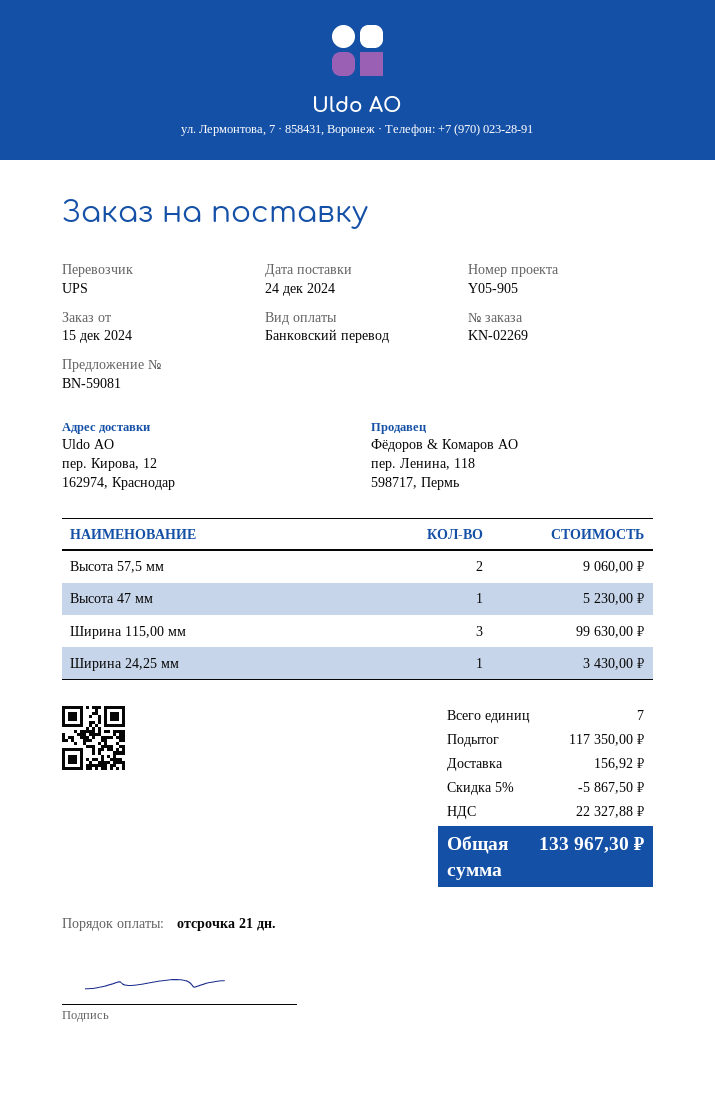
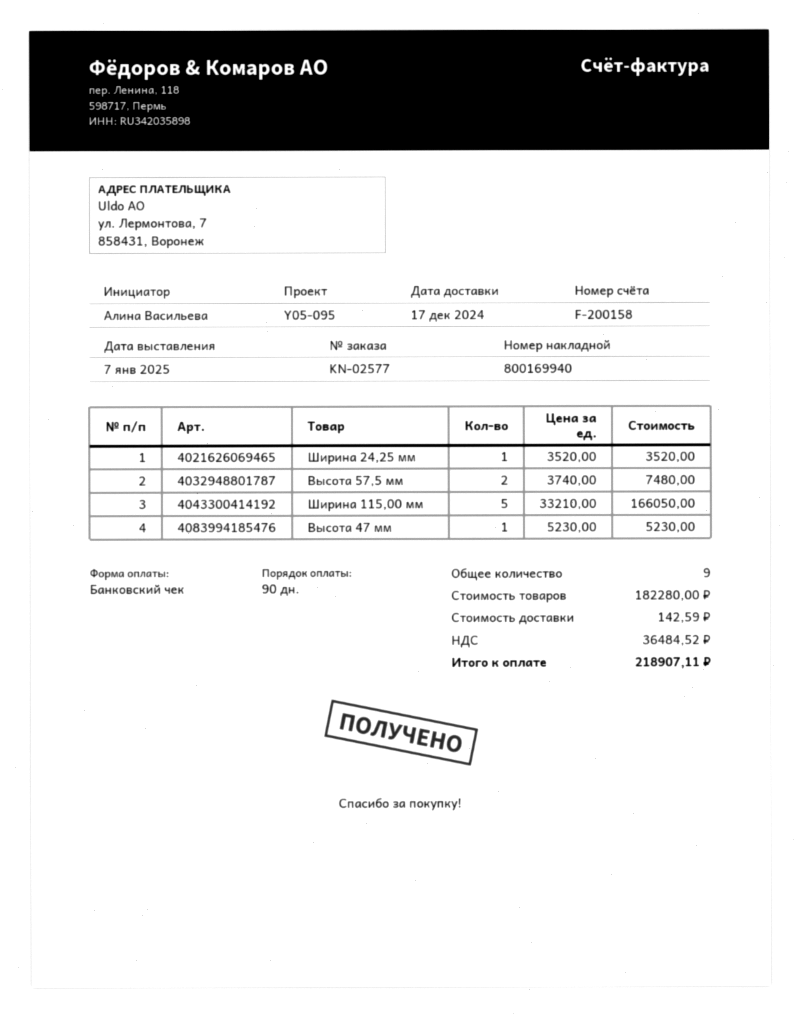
order number: KN-02269 -> KN-02577
delivery date: 2024-12-24 -> 2024-12-17
payment terms: 21 days -> 90 days
reference: Y05-905 -> Y05-095
payment method: bank transfer -> cheque
Высота 57,5 мм: 2 for 9060.00 -> 2 for 7480.00
Ширина 115,00 мм: 3 for 99630.00 -> 5 for 166050.00
Ширина 24,25 мм: 1 for 3430.00 -> 1 for 3520.00
total quantity: 7 -> 9
subtotal: 117350.00 -> 182280.00
discount: 5% = 5867.50 -> none
shipping: 156.92 -> 142.59
tax: 22327.88 -> 36484.52
total: 133967.30 -> 218907.11

